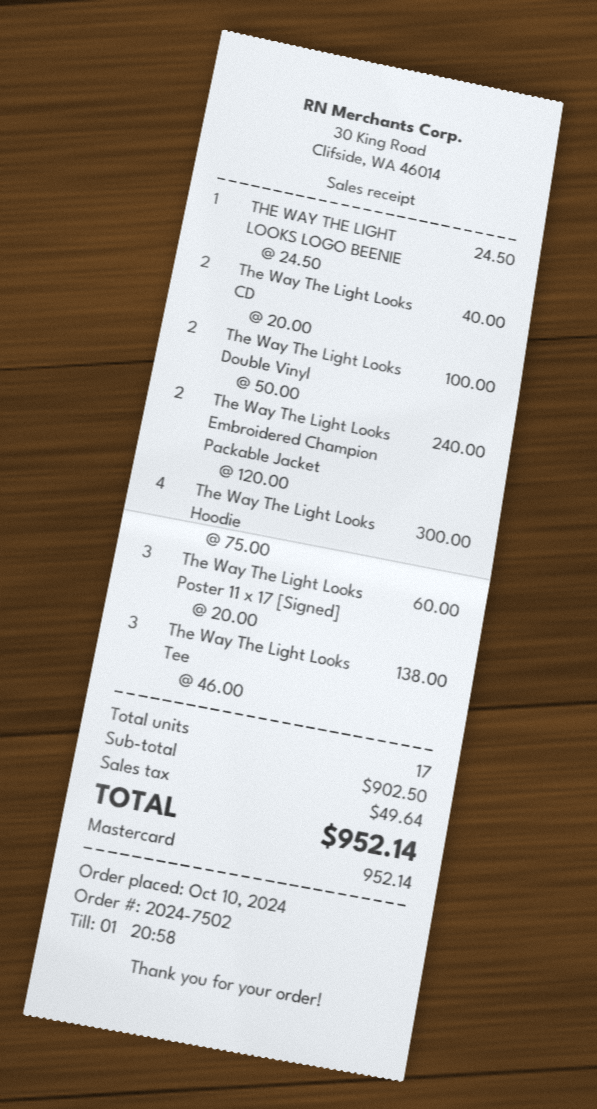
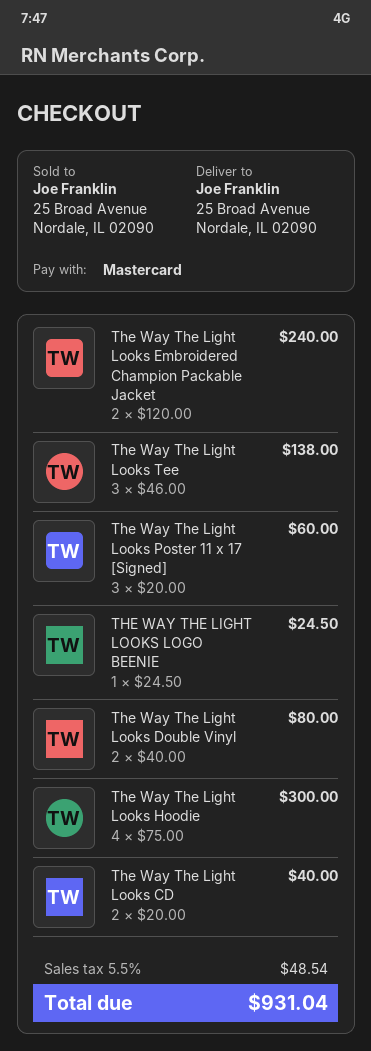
The Way The Light Looks Double Vinyl: 2 x 50.00 = 100.00 -> 2 x 40.00 = 80.00
tax: 49.64 -> 48.54
total: 952.14 -> 931.04

